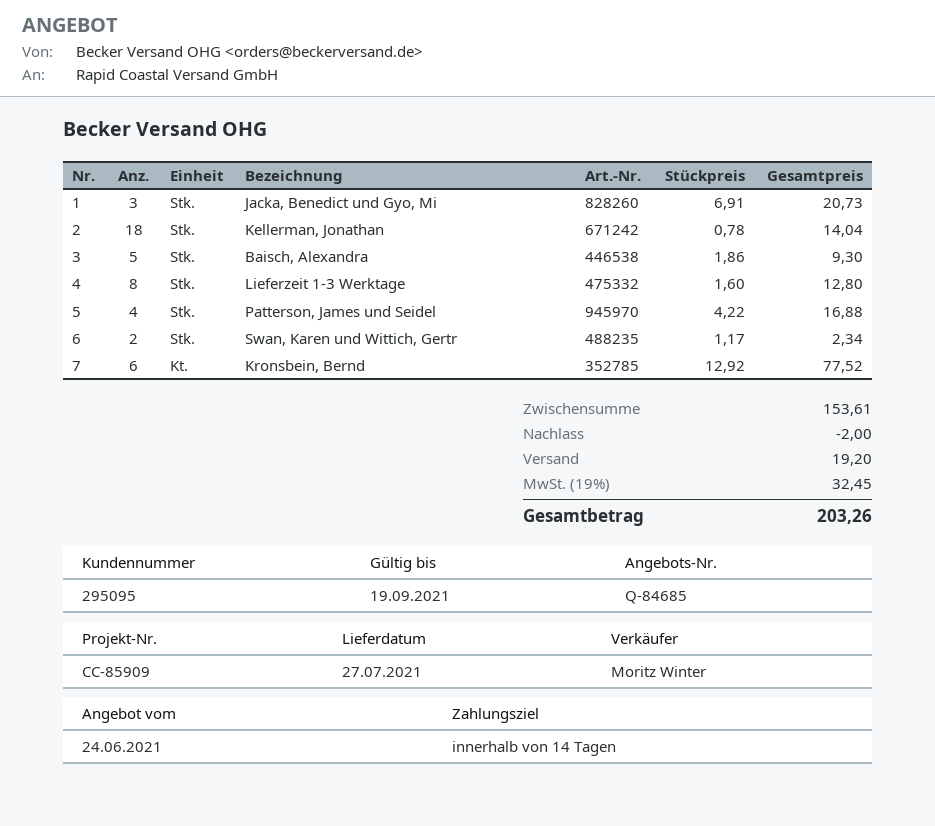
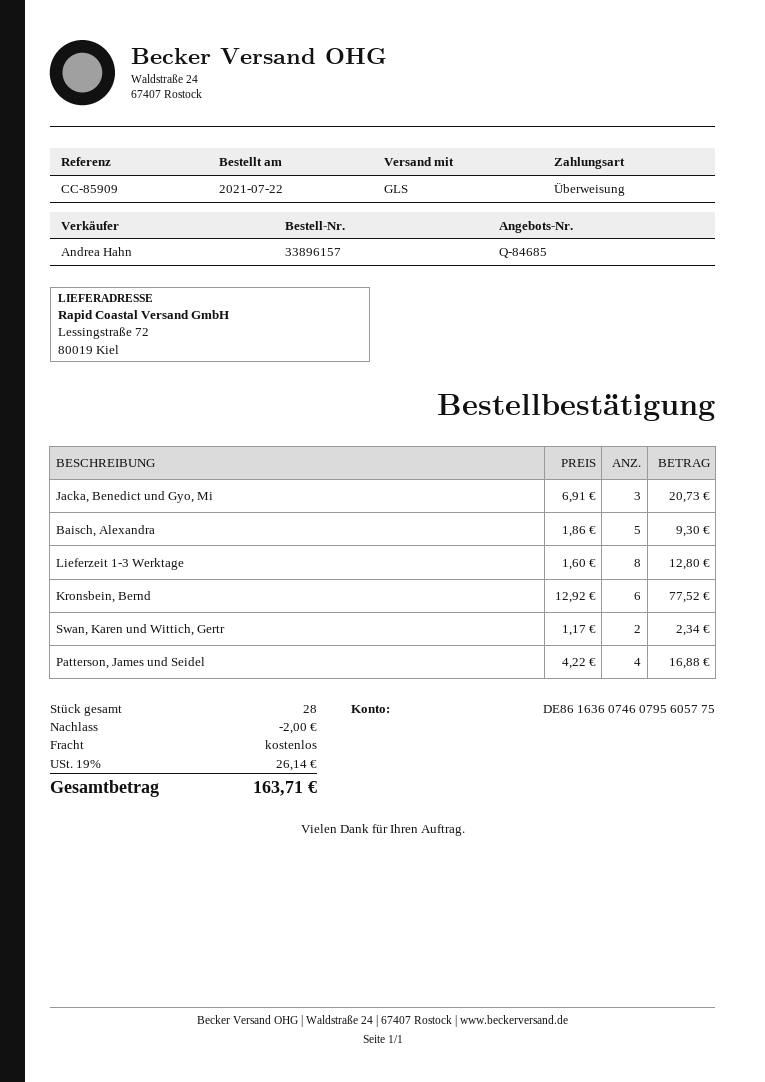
sales rep: Moritz Winter -> Andrea Hahn
Kellerman, Jonathan: 18 x 0.78 = 14.04 -> none
shipping: 19.20 -> 0.00
tax: 19% = 32.45 -> 19% = 26.14
total: 203.26 -> 163.71

